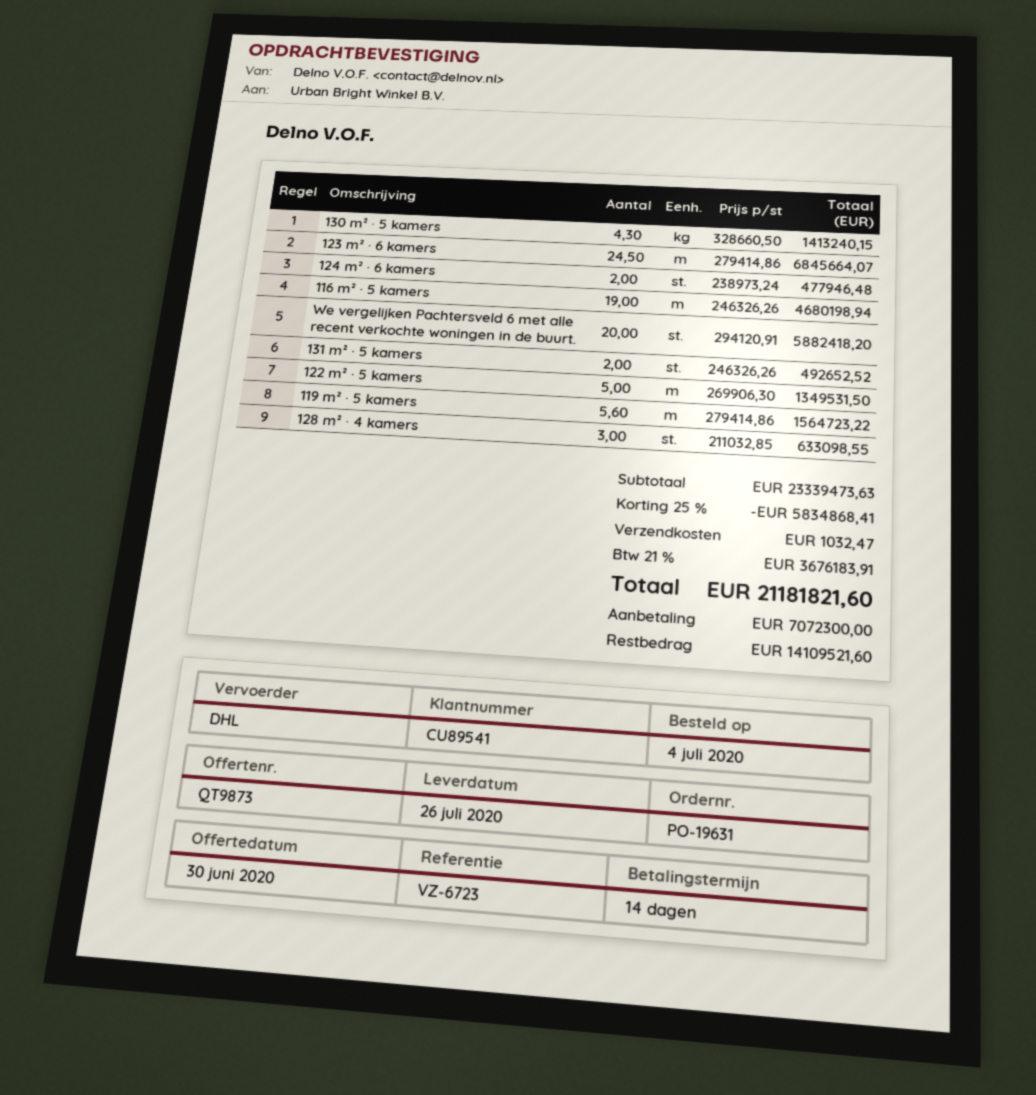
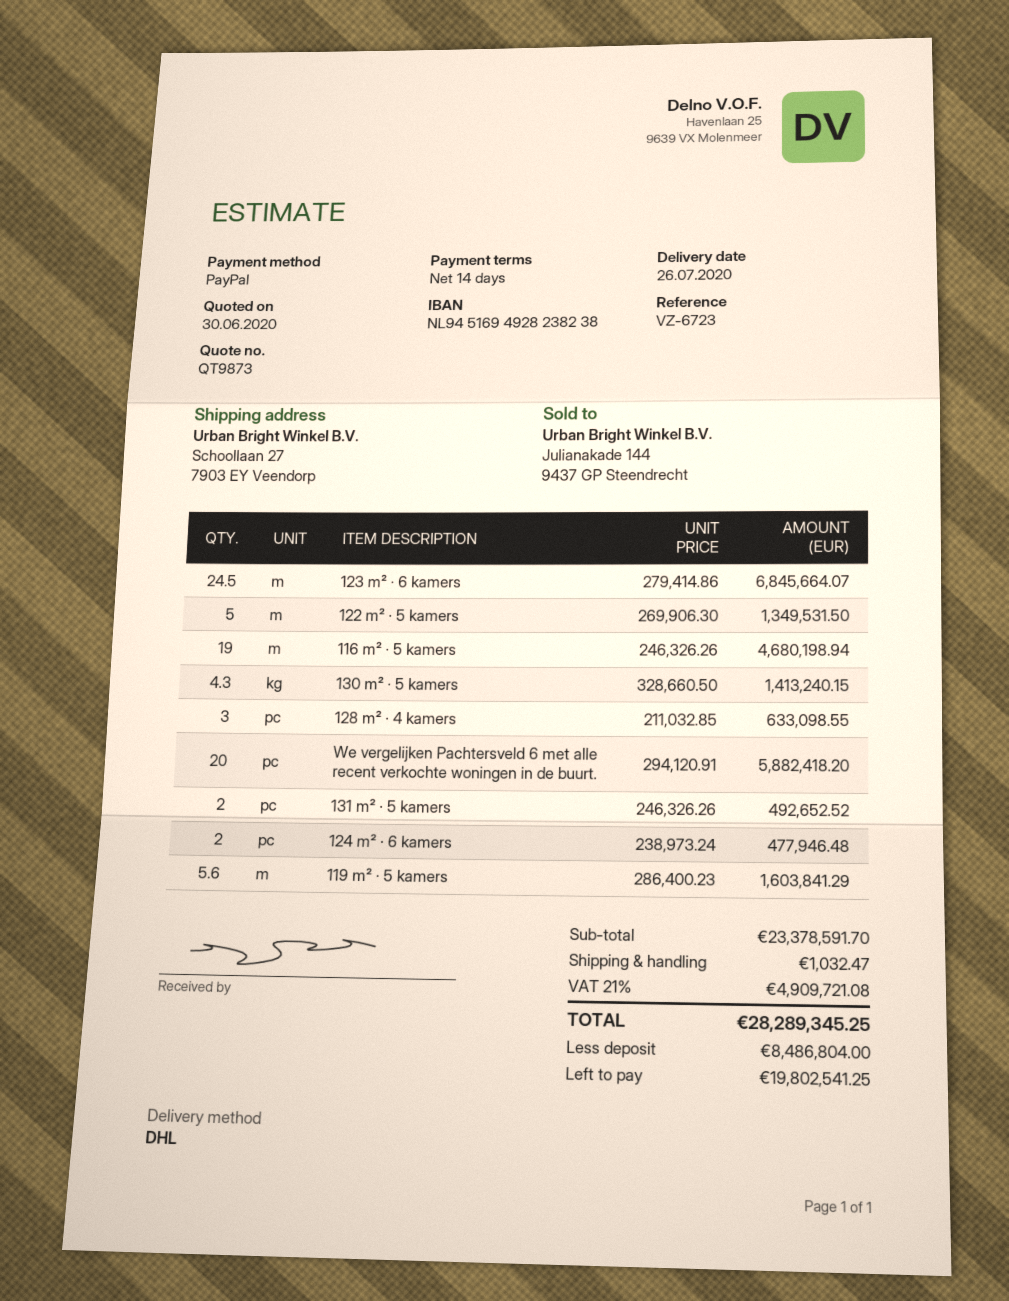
119 m² · 5 kamers: 5.6 x 279414.86 = 1564723.22 -> 5.6 x 286400.23 = 1603841.29
subtotal: 23339473.63 -> 23378591.70
discount: 25% = 5834868.41 -> none
tax: 21% = 3676183.91 -> 21% = 4909721.08
total: 21181821.60 -> 28289345.25
deposit: 7072300.00 -> 8486804.00
balance: 14109521.60 -> 19802541.25

